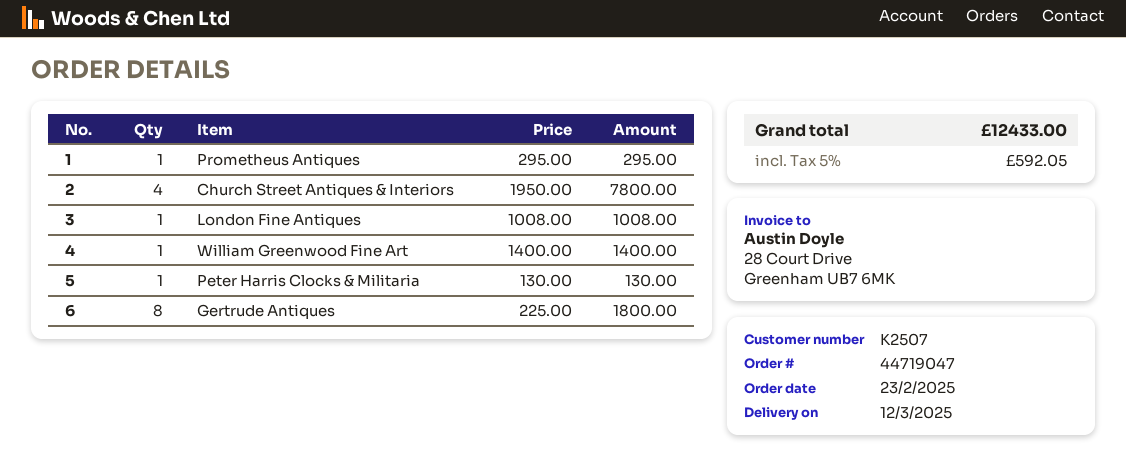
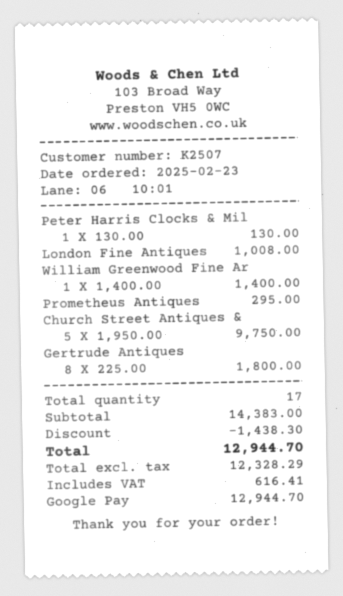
Church Street Antiques & Interiors: 4 x 1950.00 = 7800.00 -> 5 x 1950.00 = 9750.00
discount: none -> 1438.30
tax: 592.05 -> 616.41
total: 12433.00 -> 12944.70

